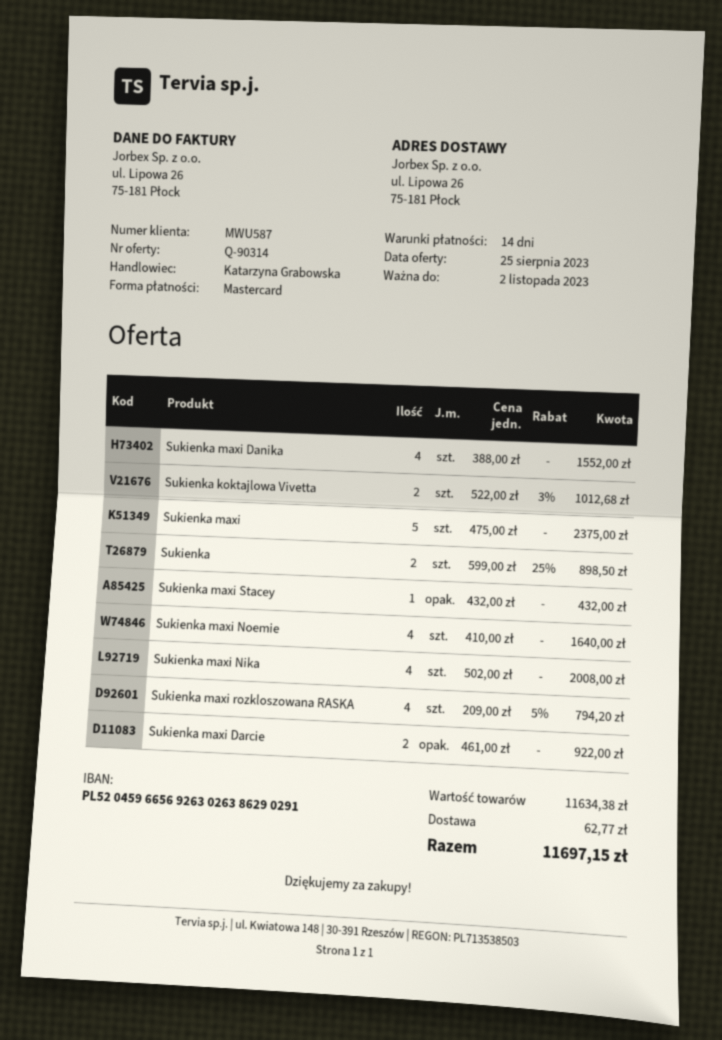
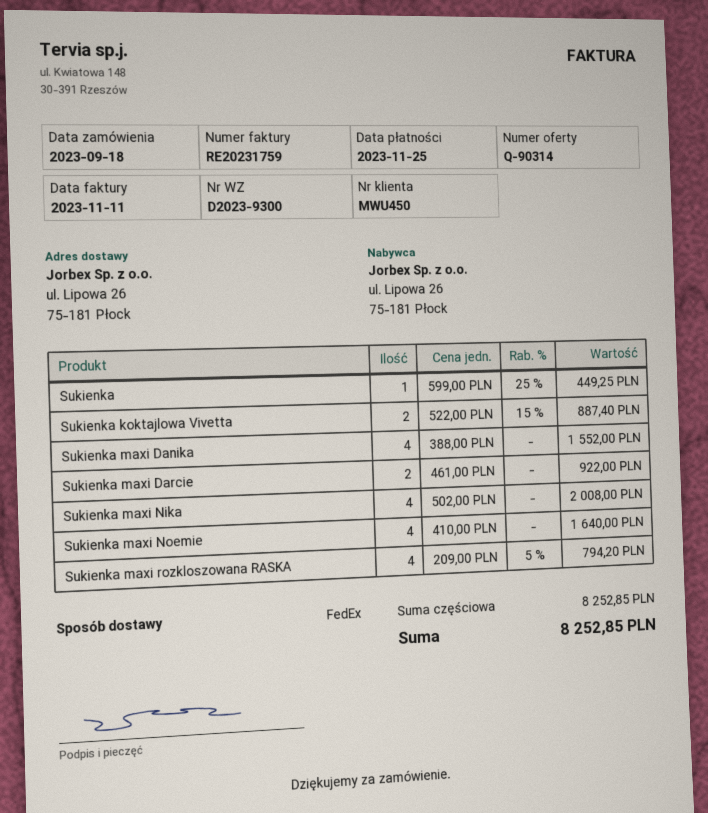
customer number: MWU587 -> MWU450
Sukienka koktajlowa Vivetta: 2 x 522.00 - 3% = 1012.68 -> 2 x 522.00 - 15% = 887.40
Sukienka maxi: 5 x 475.00 = 2375.00 -> none
Sukienka: 2 x 599.00 - 25% = 898.50 -> 1 x 599.00 - 25% = 449.25
Sukienka maxi Stacey: 1 x 432.00 = 432.00 -> none
subtotal: 11634.38 -> 8252.85
shipping: 62.77 -> none
total: 11697.15 -> 8252.85

